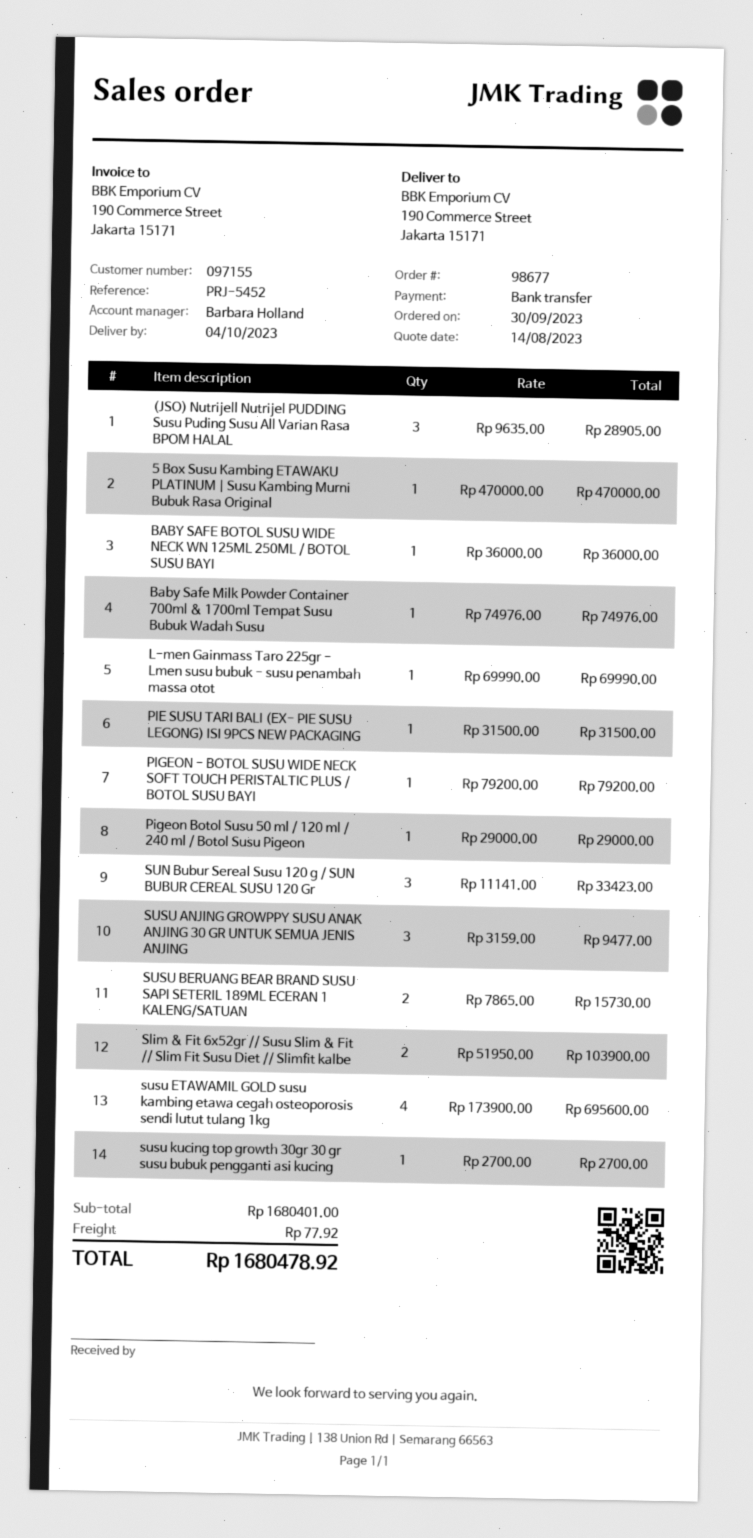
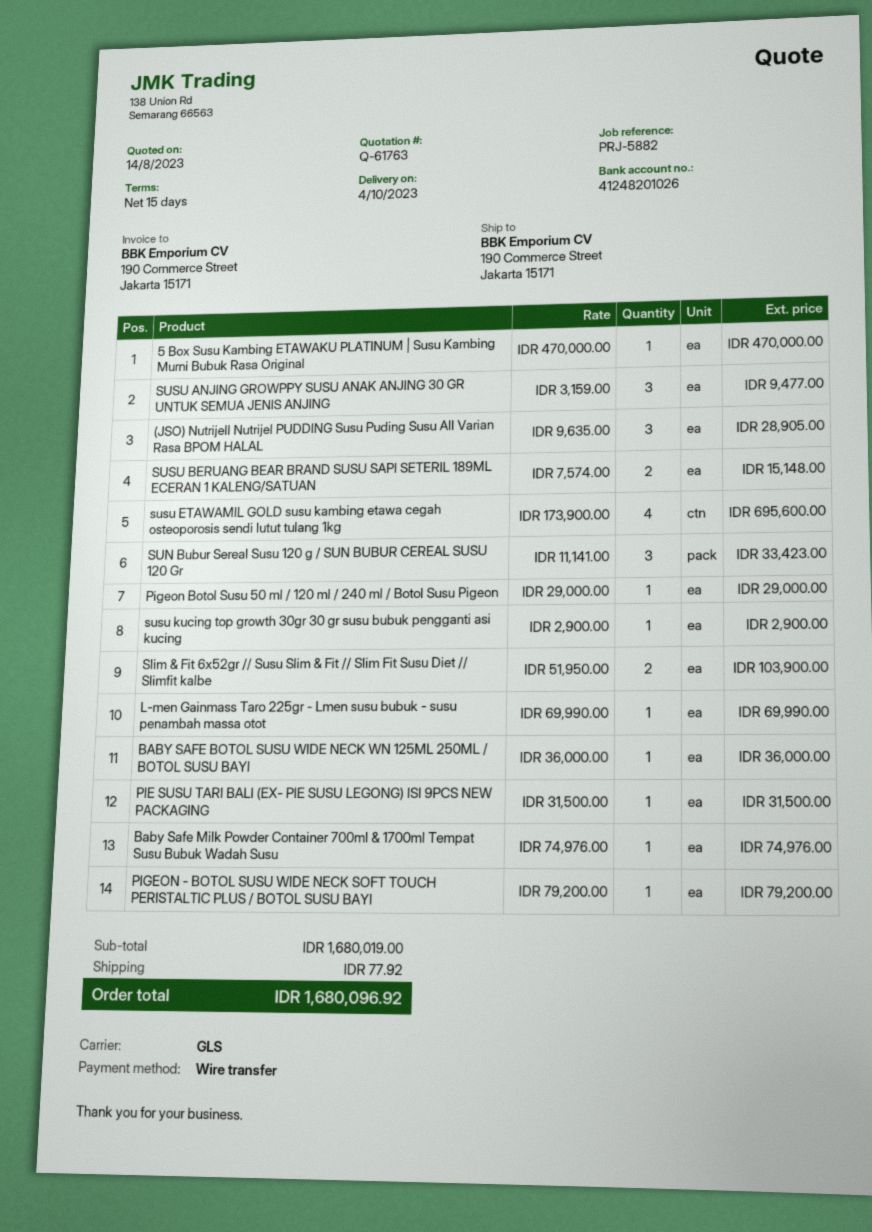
reference: PRJ-5452 -> PRJ-5882
SUSU BERUANG BEAR BRAND SUSU SAPI SETERIL 189ML ECERAN 1 KALENG/SATUAN: 2 x 7865.00 = 15730.00 -> 2 x 7574.00 = 15148.00
susu kucing top growth 30gr 30 gr susu bubuk pengganti asi kucing: 1 x 2700.00 = 2700.00 -> 1 x 2900.00 = 2900.00
subtotal: 1680401.00 -> 1680019.00
total: 1680478.92 -> 1680096.92

